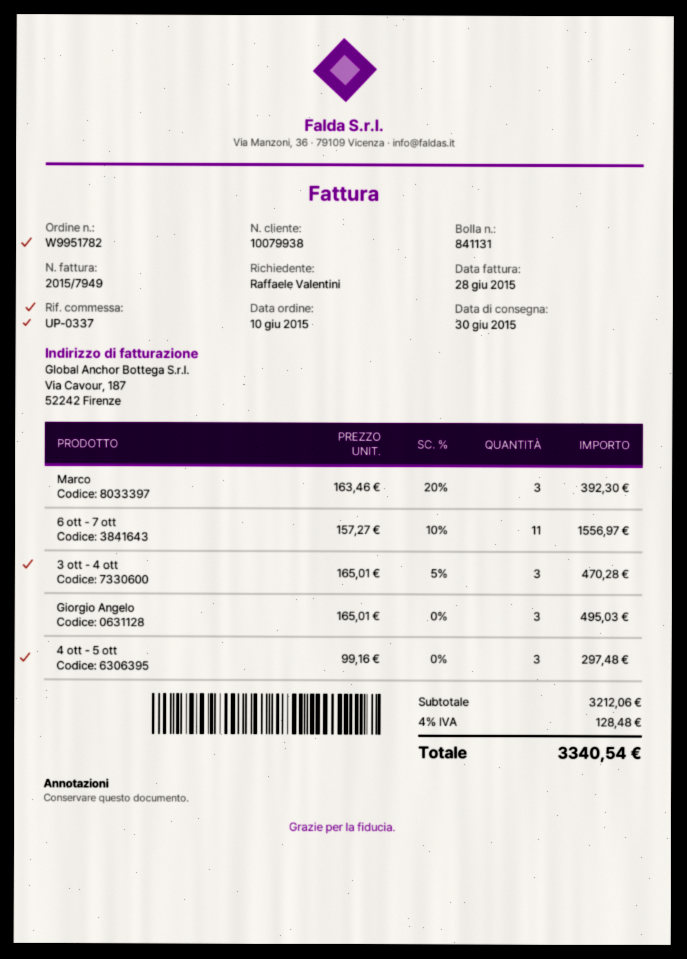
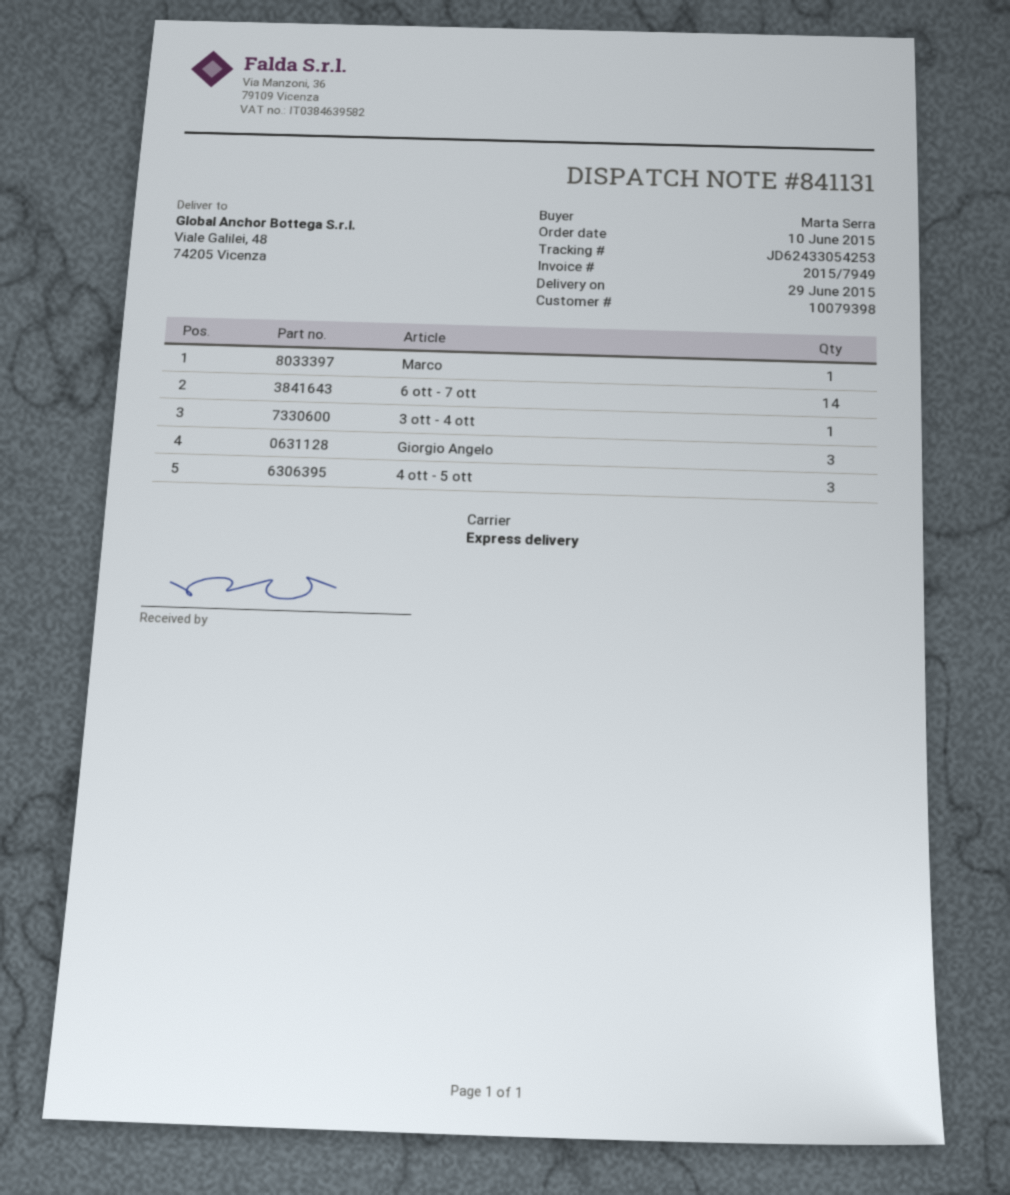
delivery date: 2015-06-30 -> 2015-06-29
customer number: 10079938 -> 10079398
ordered by: Raffaele Valentini -> Marta Serra
Marco: 3 -> 1
6 ott - 7 ott: 11 -> 14
3 ott - 4 ott: 3 -> 1

